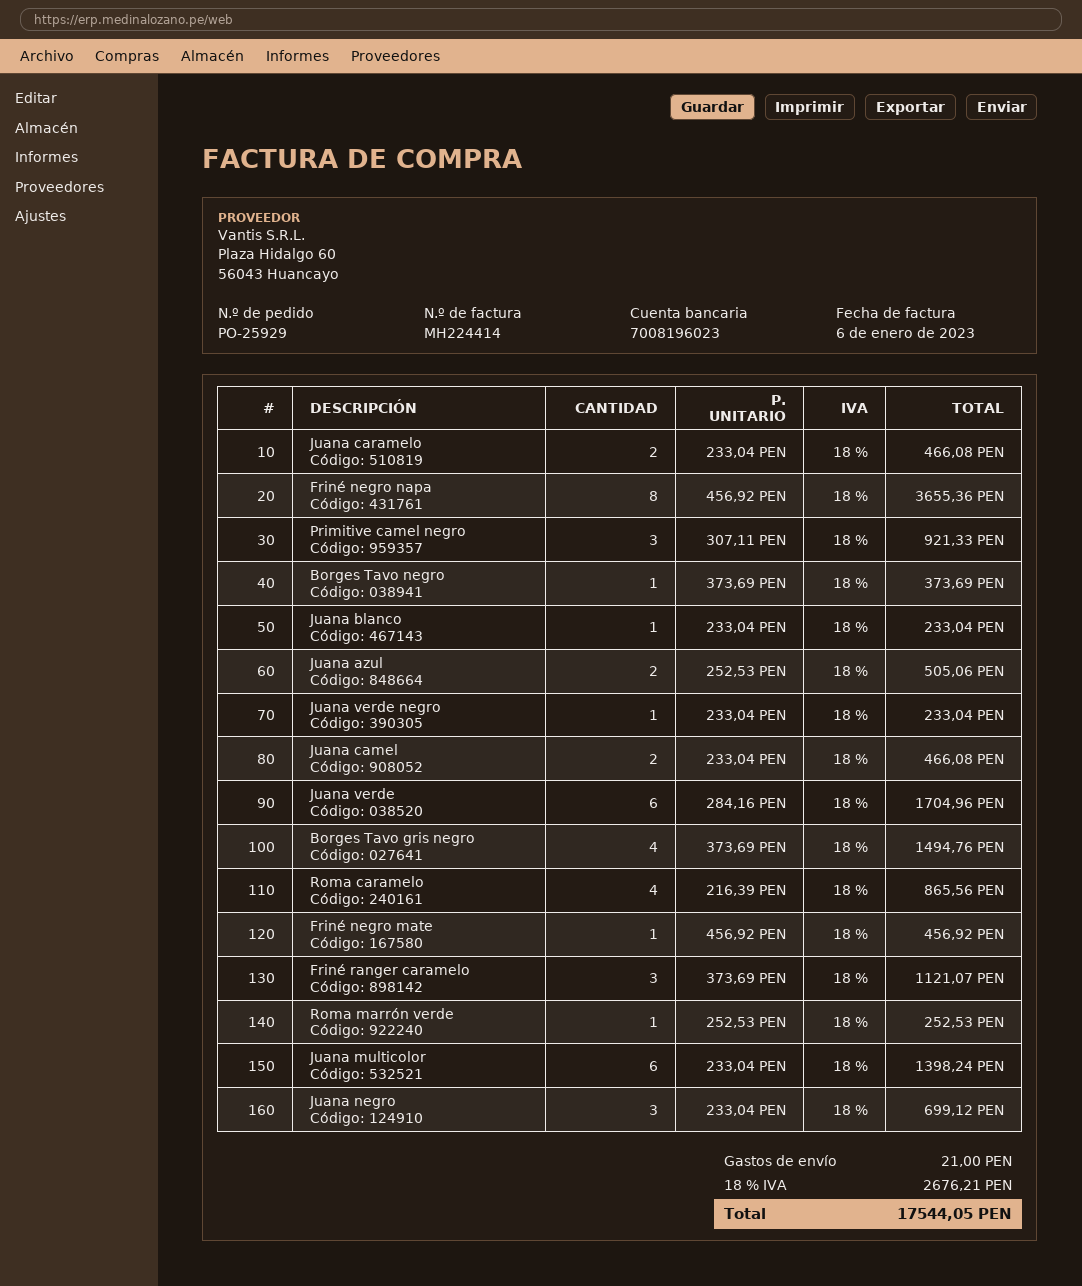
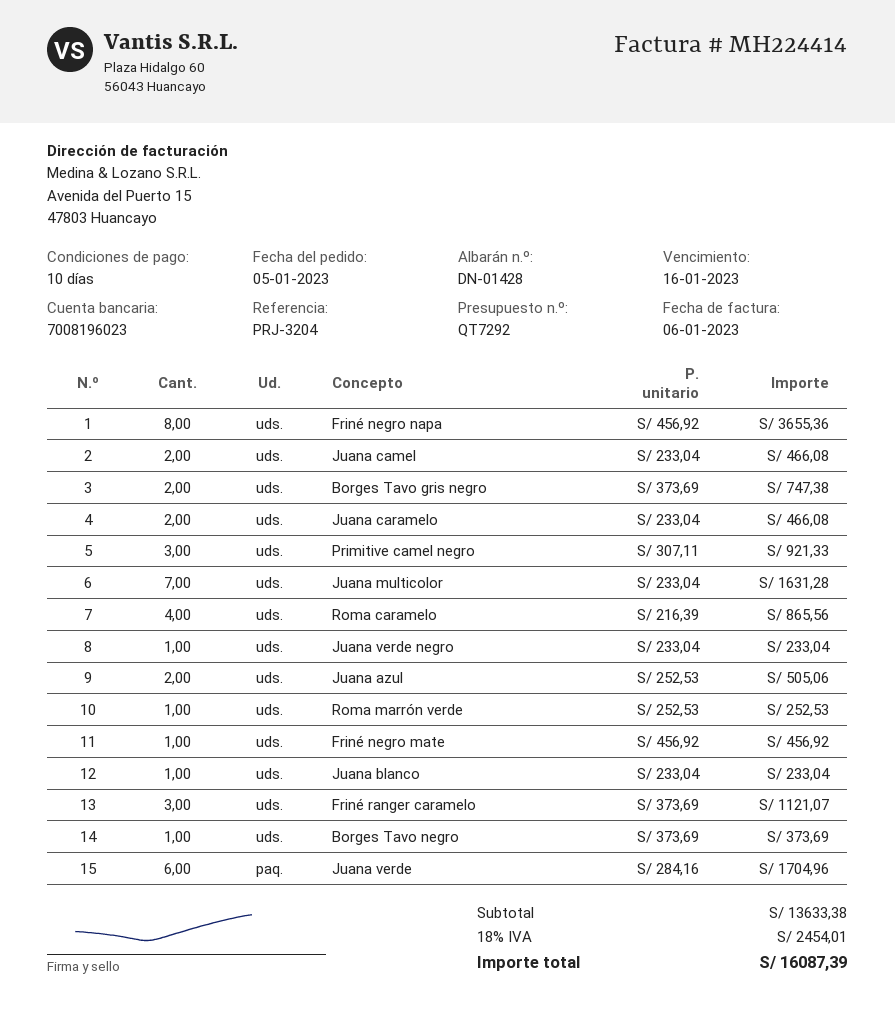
Borges Tavo gris negro: 4 x 373.69 = 1494.76 -> 2 x 373.69 = 747.38
Juana multicolor: 6 x 233.04 = 1398.24 -> 7 x 233.04 = 1631.28
Juana negro: 3 x 233.04 = 699.12 -> none
shipping: 21.00 -> none
tax: 18% = 2676.21 -> 18% = 2454.01
total: 17544.05 -> 16087.39

